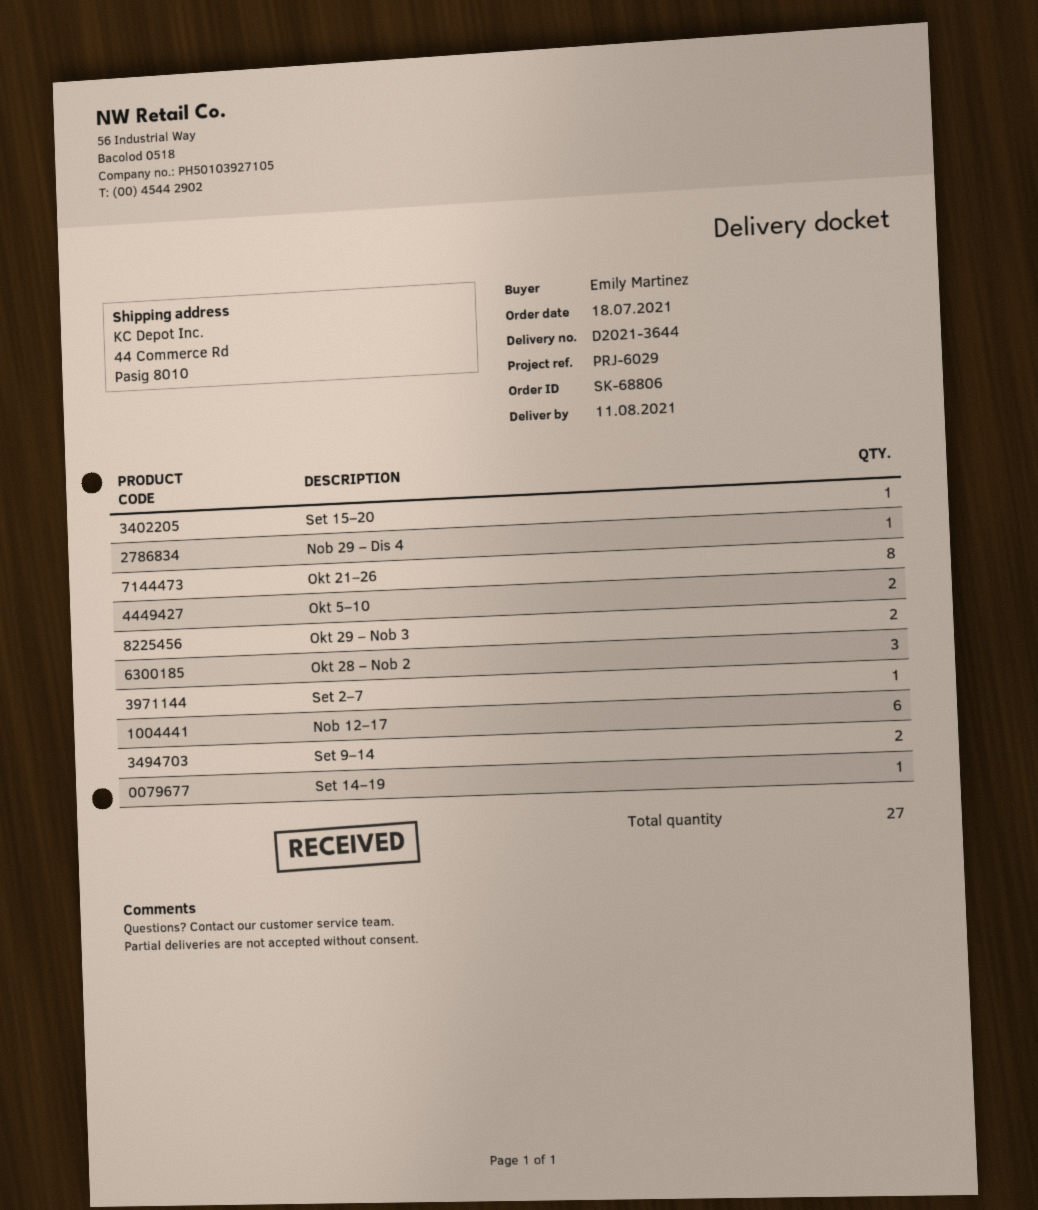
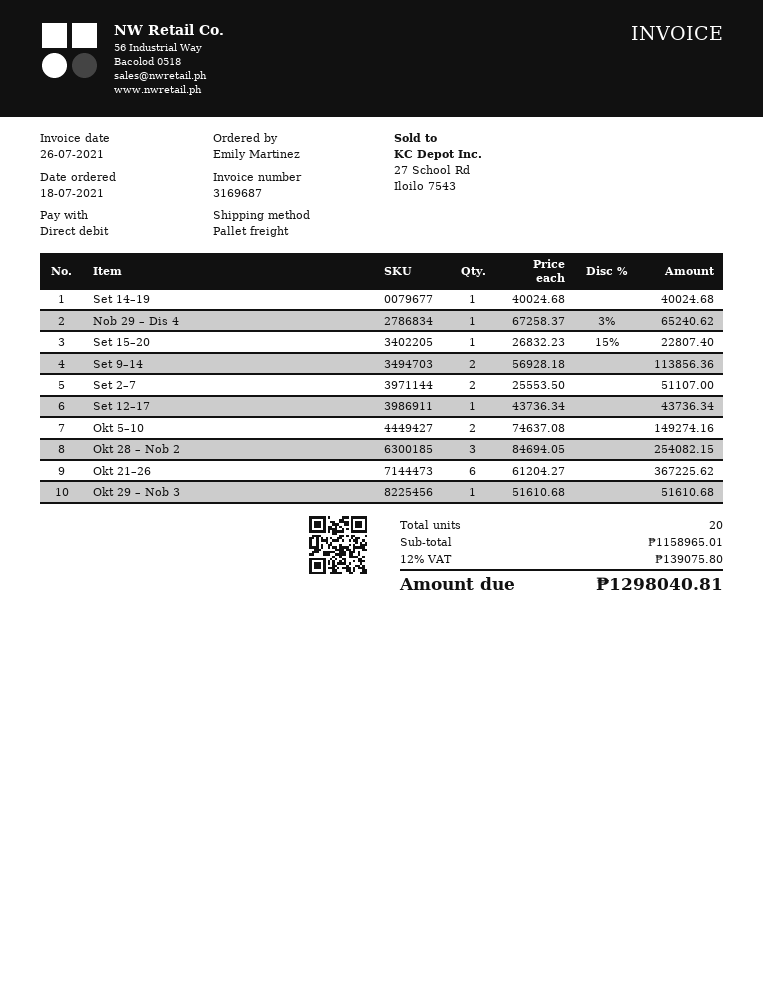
Okt 21–26: 8 -> 6
Okt 29 – Nob 3: 2 -> 1
Set 2–7: 1 -> 2
Nob 12–17: 6 -> none
Set 12–17: none -> 1
total quantity: 27 -> 20

